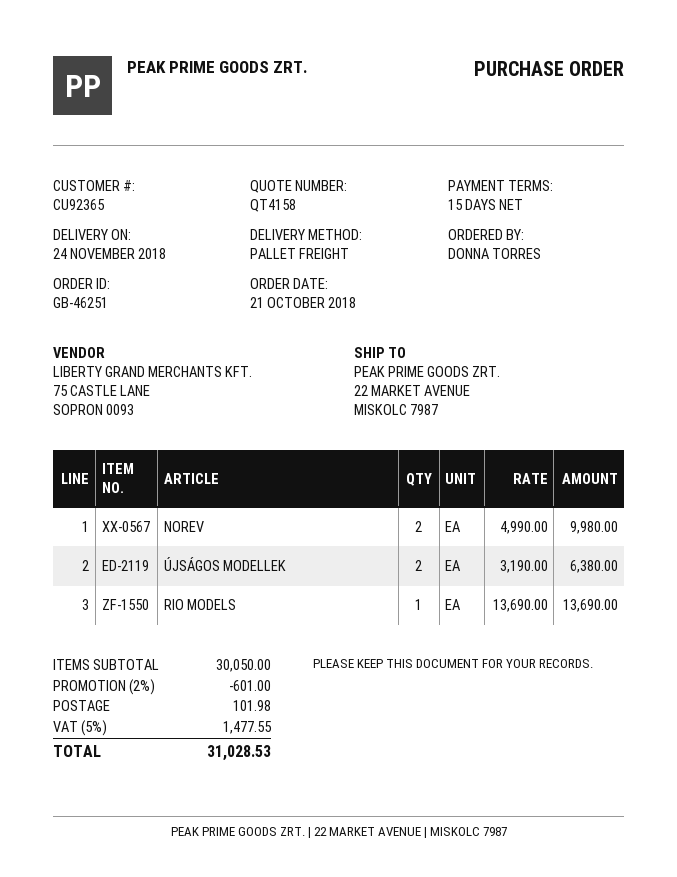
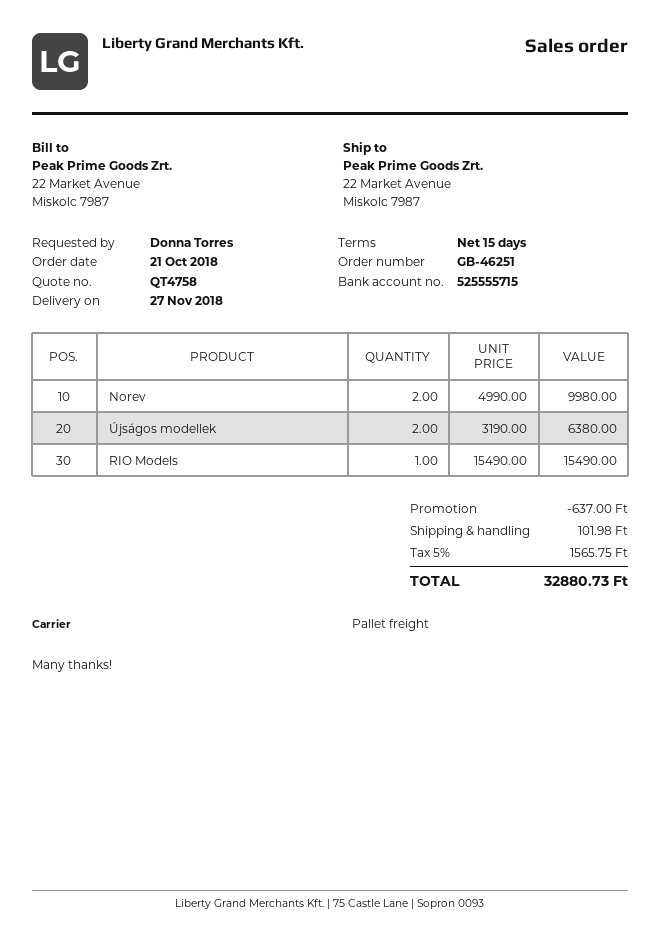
quote number: QT4158 -> QT4758
delivery date: 2018-11-24 -> 2018-11-27
RIO MODELS: 1 x 13690.00 = 13690.00 -> 1 x 15490.00 = 15490.00
discount: 601.00 -> 637.00
tax: 5% = 1477.55 -> 5% = 1565.75
total: 31028.53 -> 32880.73

